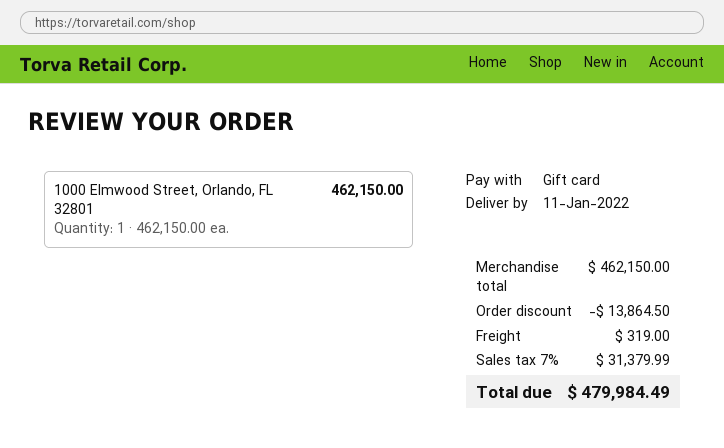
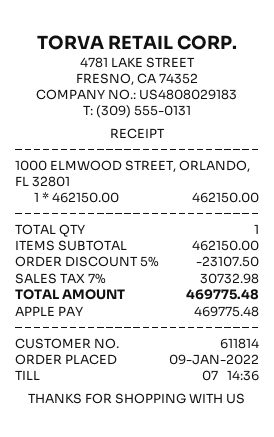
payment method: gift card -> Apple Pay
discount: 13864.50 -> 23107.50
shipping: 319.00 -> none
tax: 7% = 31379.99 -> 7% = 30732.98
total: 479984.49 -> 469775.48

